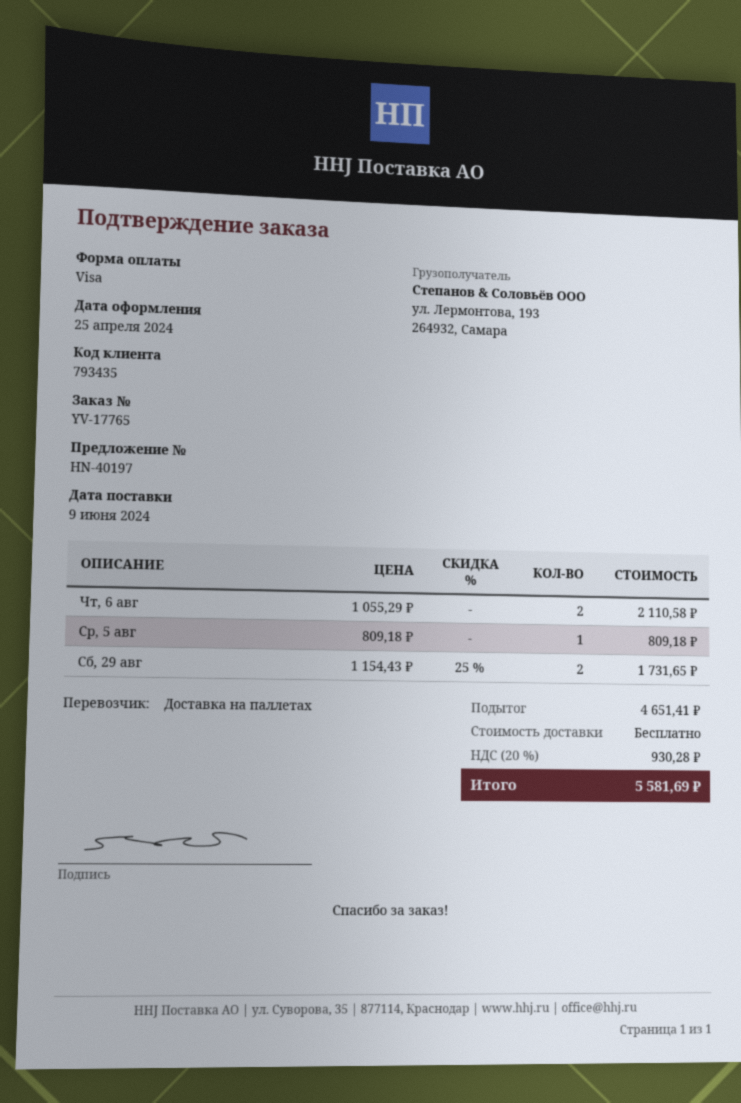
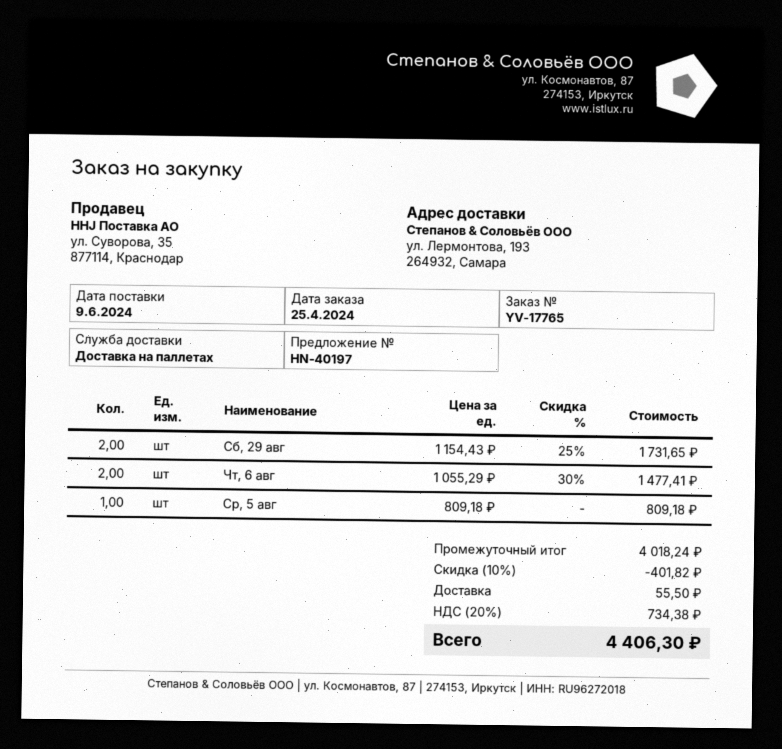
Чт, 6 авг: 2 x 1055.29 = 2110.58 -> 2 x 1055.29 - 30% = 1477.41
subtotal: 4651.41 -> 4018.24
discount: none -> 10% = 401.82
shipping: 0.00 -> 55.50
tax: 20% = 930.28 -> 20% = 734.38
total: 5581.69 -> 4406.30

